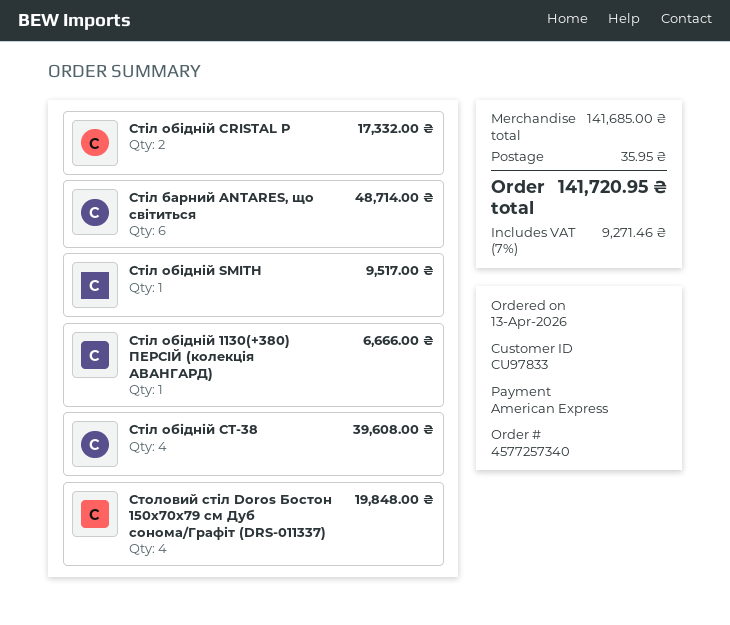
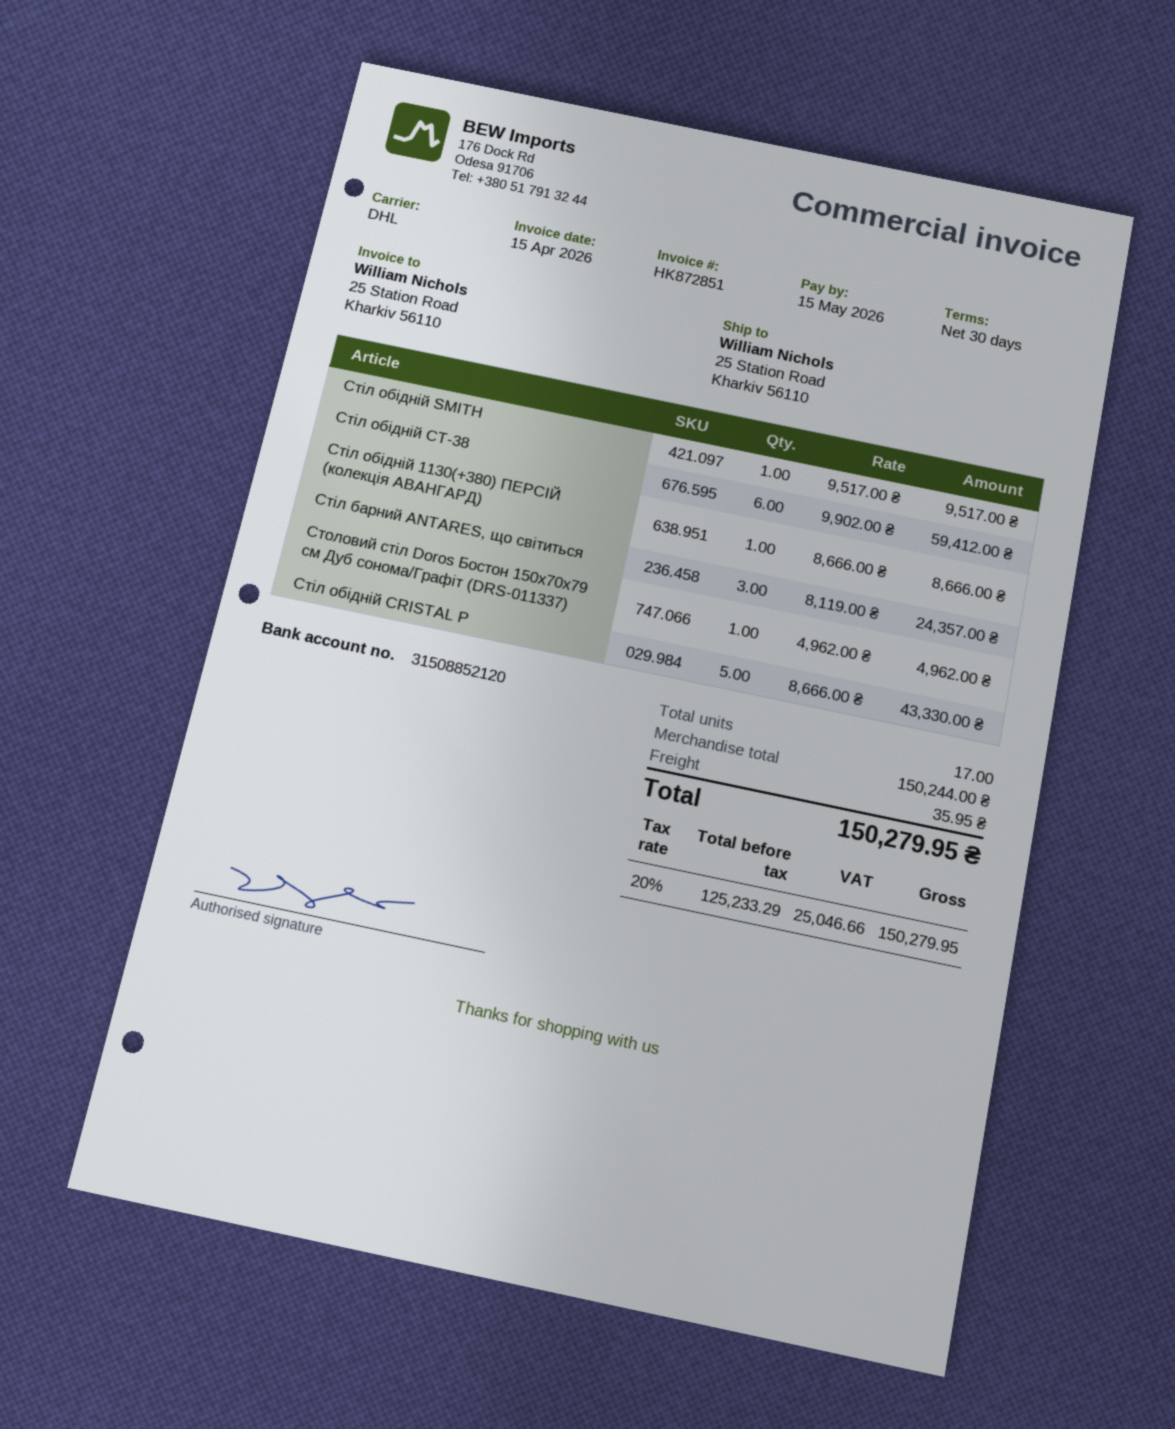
Стіл обідній CRISTAL P: 2 for 17332.00 -> 5 for 43330.00
Стіл барний ANTARES, що світиться: 6 for 48714.00 -> 3 for 24357.00
Стіл обідній 1130(+380) ПЕРСІЙ (колекція АВАНГАРД): 1 for 6666.00 -> 1 for 8666.00
Стіл обідній СТ-38: 4 for 39608.00 -> 6 for 59412.00
Столовий стіл Doros Бостон 150х70х79 см Дуб cонома/Графіт (DRS-011337): 4 for 19848.00 -> 1 for 4962.00
subtotal: 141685.00 -> 150244.00
tax: 7% = 9271.46 -> 20% = 25046.66
total: 141720.95 -> 150279.95

